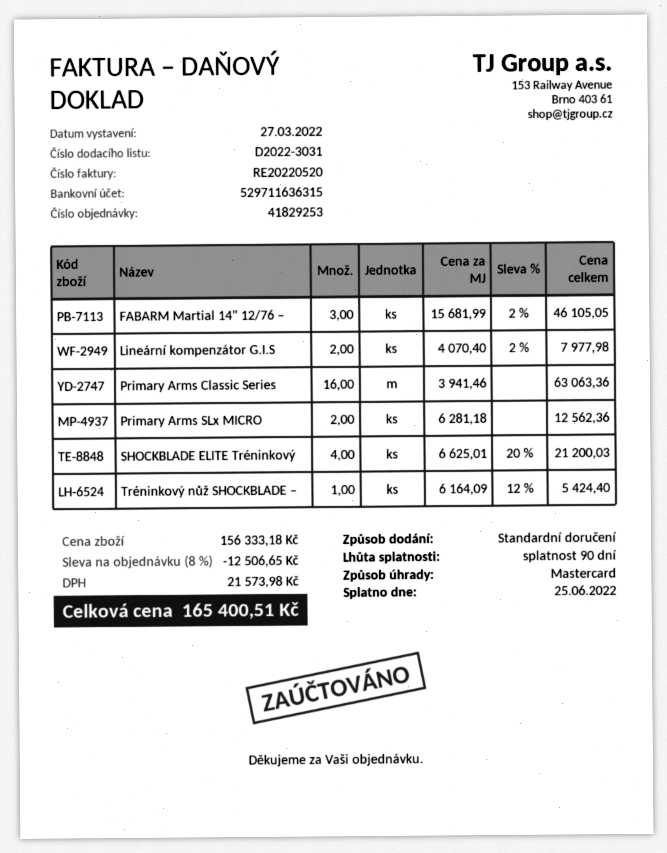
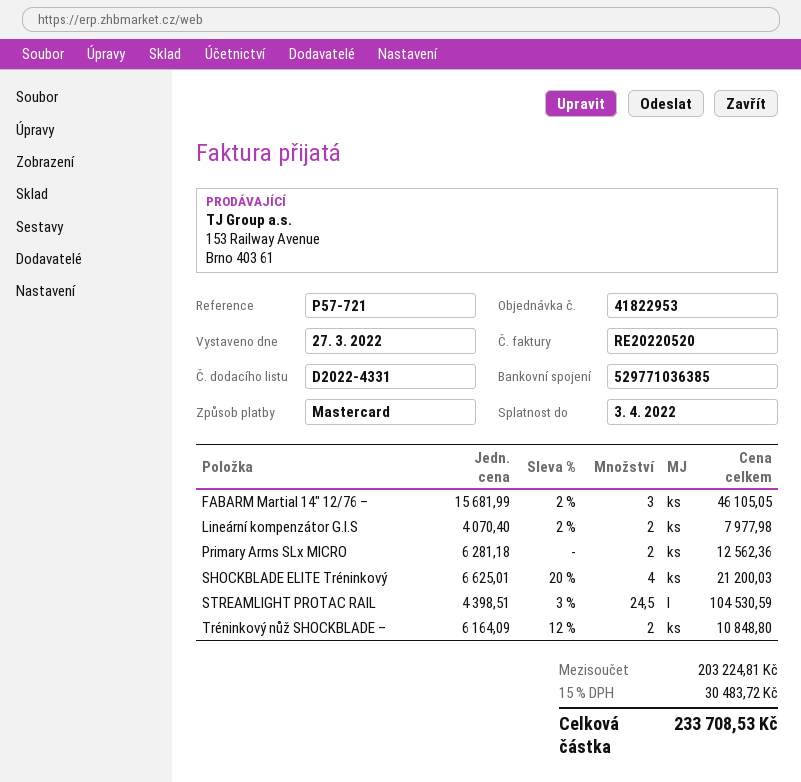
order number: 41829253 -> 41822953
delivery note number: D2022-3031 -> D2022-4331
due date: 2022-06-25 -> 2022-04-03
bank account: 529711636315 -> 529771036385
Primary Arms Classic Series: 16 x 3941.46 = 63063.36 -> none
Tréninkový nůž SHOCKBLADE –: 1 x 6164.09 - 12% = 5424.40 -> 2 x 6164.09 - 12% = 10848.80
STREAMLIGHT PROTAC RAIL: none -> 24.5 x 4398.51 - 3% = 104530.59
subtotal: 156333.18 -> 203224.81
discount: 8% = 12506.65 -> none
tax: 21573.98 -> 30483.72
total: 165400.51 -> 233708.53

